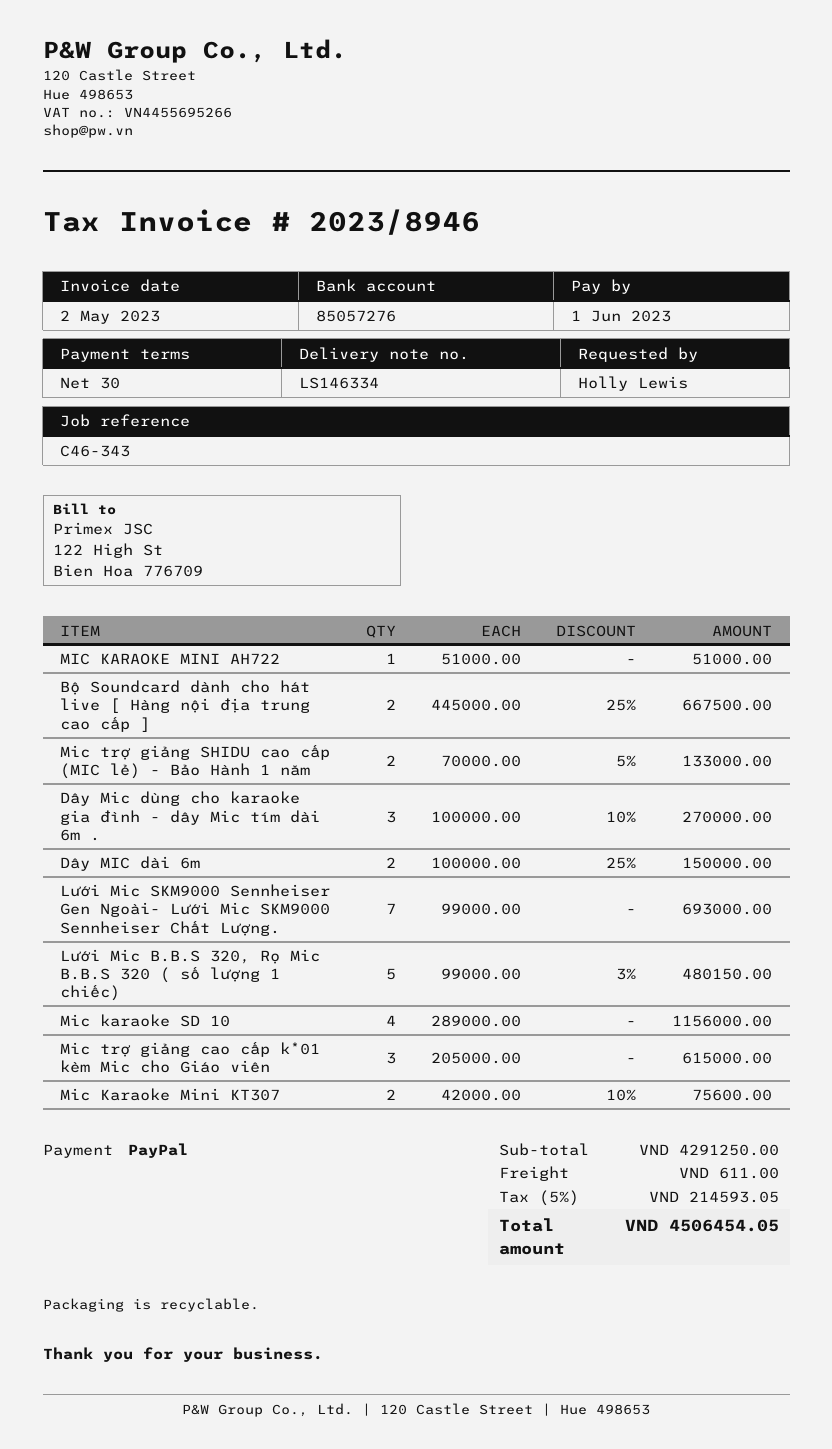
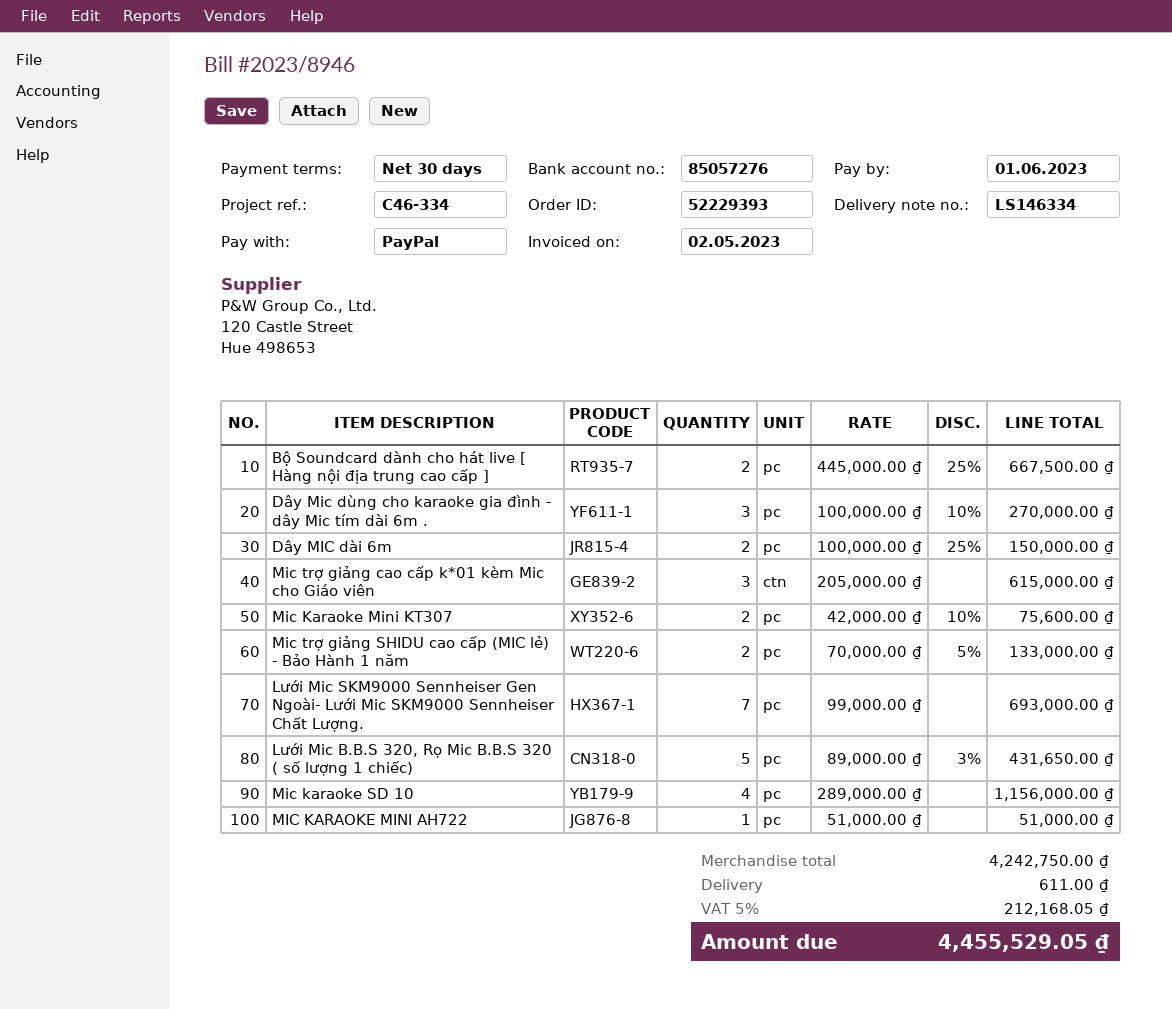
reference: C46-343 -> C46-334
Lưới Mic B.B.S 320, Rọ Mic B.B.S 320 ( số lượng 1 chiếc): 5 x 99000.00 - 3% = 480150.00 -> 5 x 89000.00 - 3% = 431650.00
subtotal: 4291250.00 -> 4242750.00
tax: 5% = 214593.05 -> 5% = 212168.05
total: 4506454.05 -> 4455529.05

